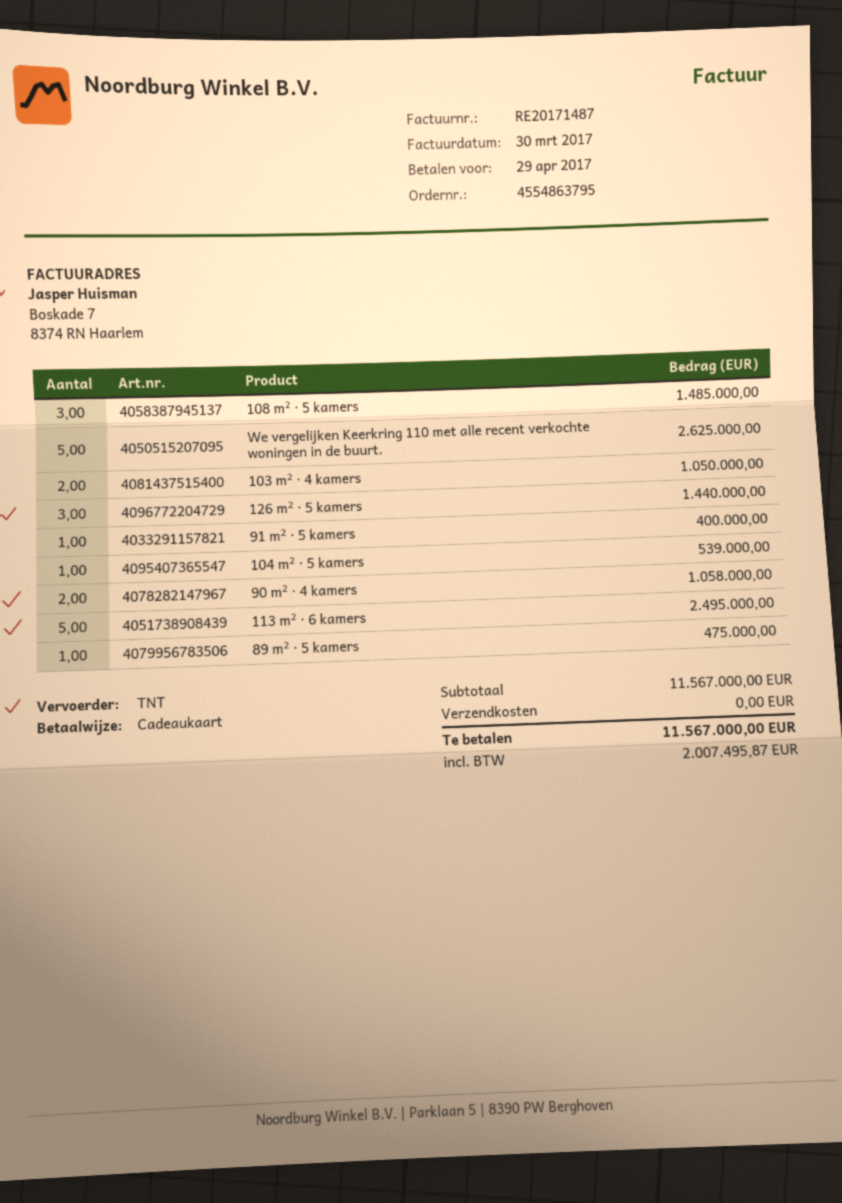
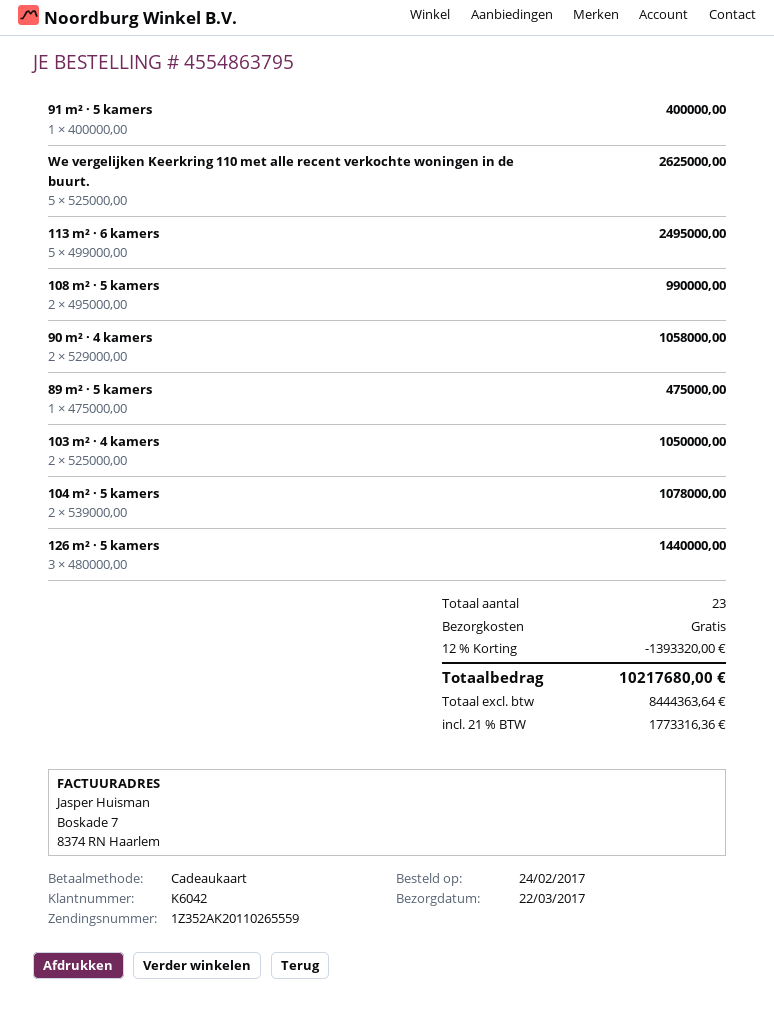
108 m² · 5 kamers: 3 for 1485000.00 -> 2 for 990000.00
104 m² · 5 kamers: 1 for 539000.00 -> 2 for 1078000.00
discount: none -> 12% = 1393320.00
tax: 2007495.87 -> 1773316.36
total: 11567000.00 -> 10217680.00

